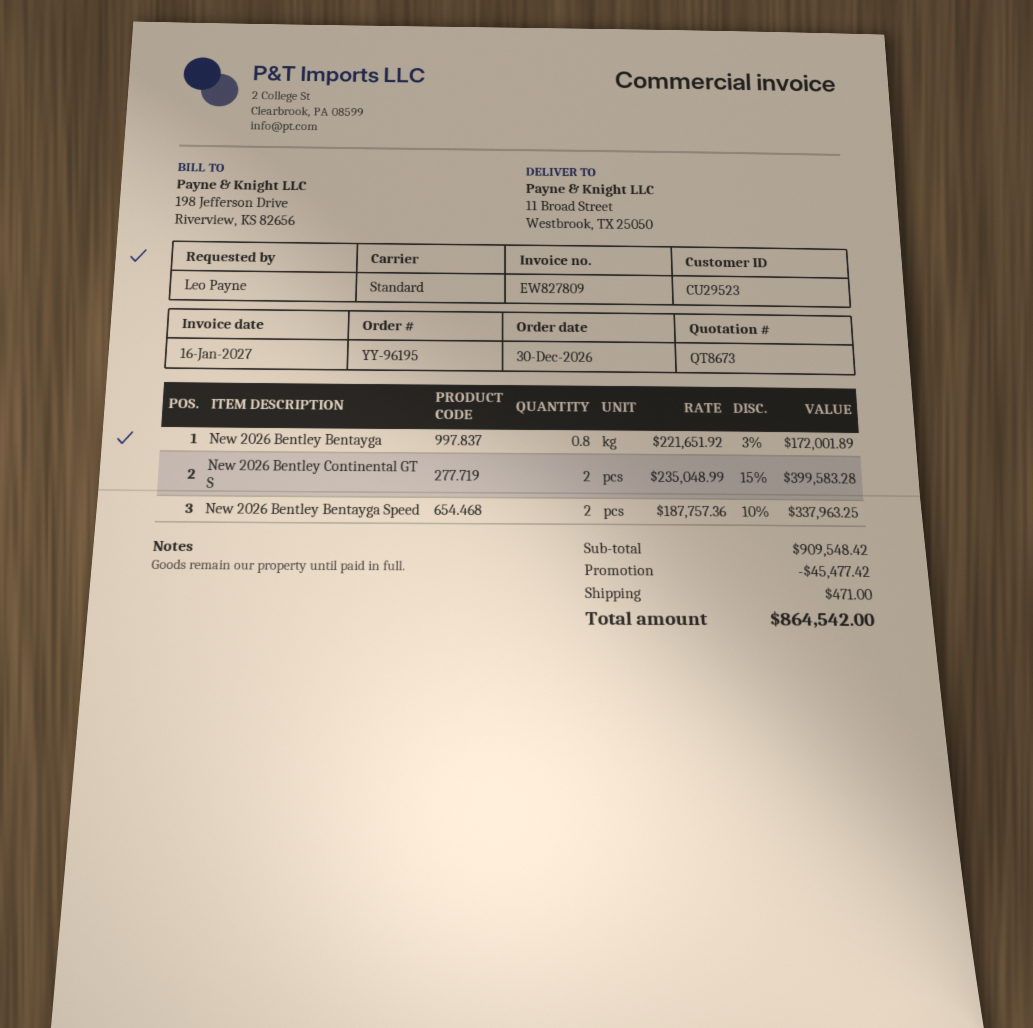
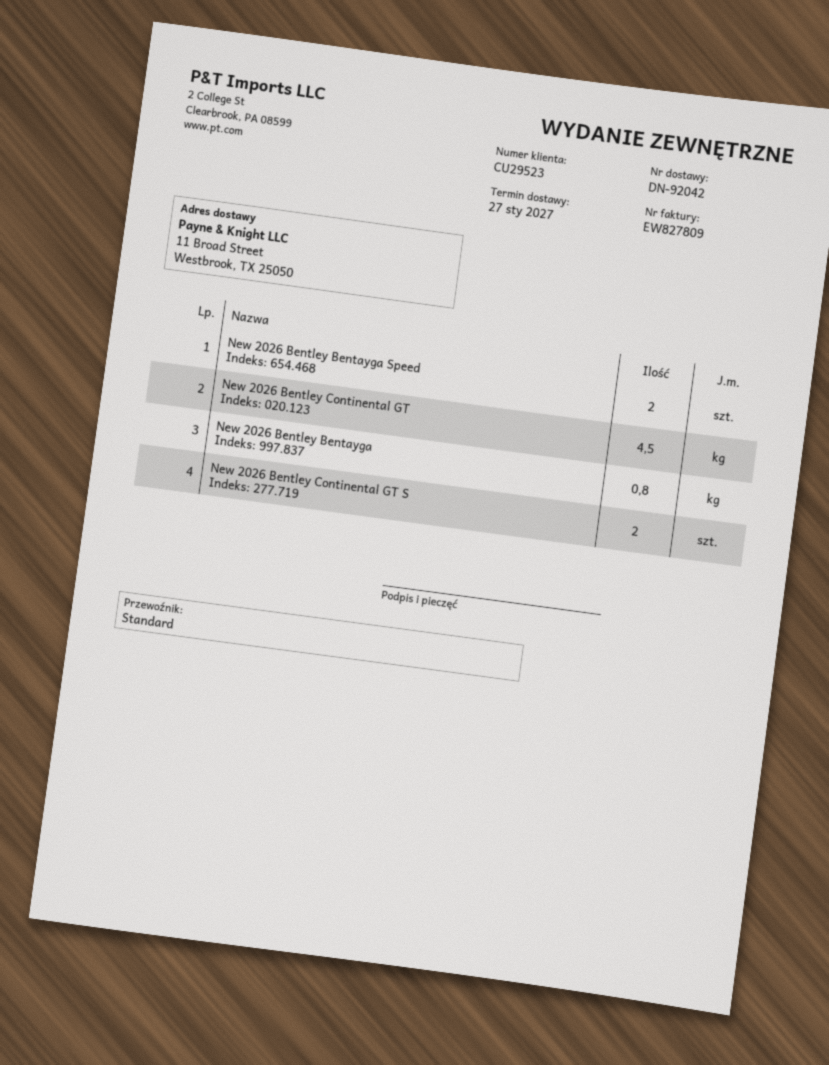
New 2026 Bentley Continental GT: none -> 4.5

